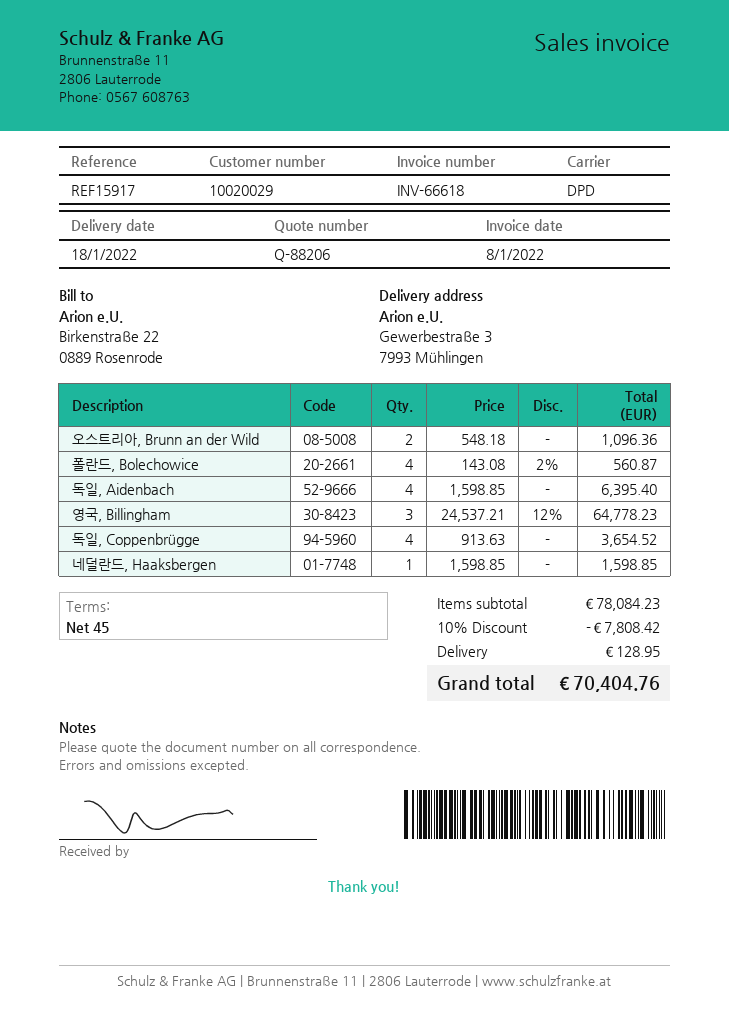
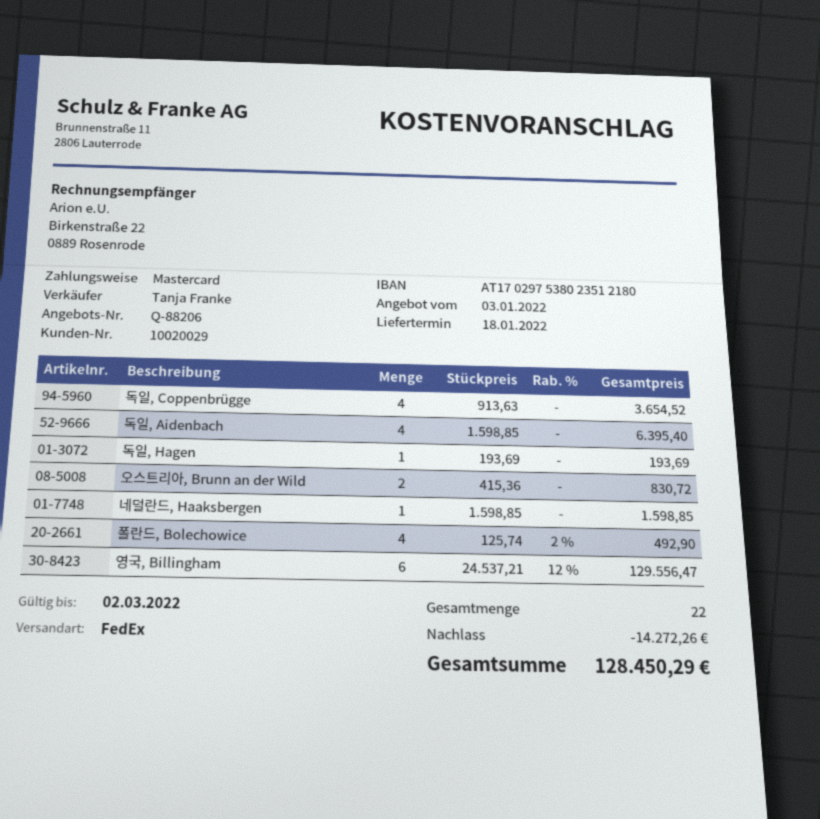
shipping method: DPD -> FedEx
오스트리아, Brunn an der Wild: 2 x 548.18 = 1096.36 -> 2 x 415.36 = 830.72
폴란드, Bolechowice: 4 x 143.08 - 2% = 560.87 -> 4 x 125.74 - 2% = 492.90
영국, Billingham: 3 x 24537.21 - 12% = 64778.23 -> 6 x 24537.21 - 12% = 129556.47
독일, Hagen: none -> 1 x 193.69 = 193.69
discount: 7808.42 -> 14272.26
shipping: 128.95 -> none
total: 70404.76 -> 128450.29

